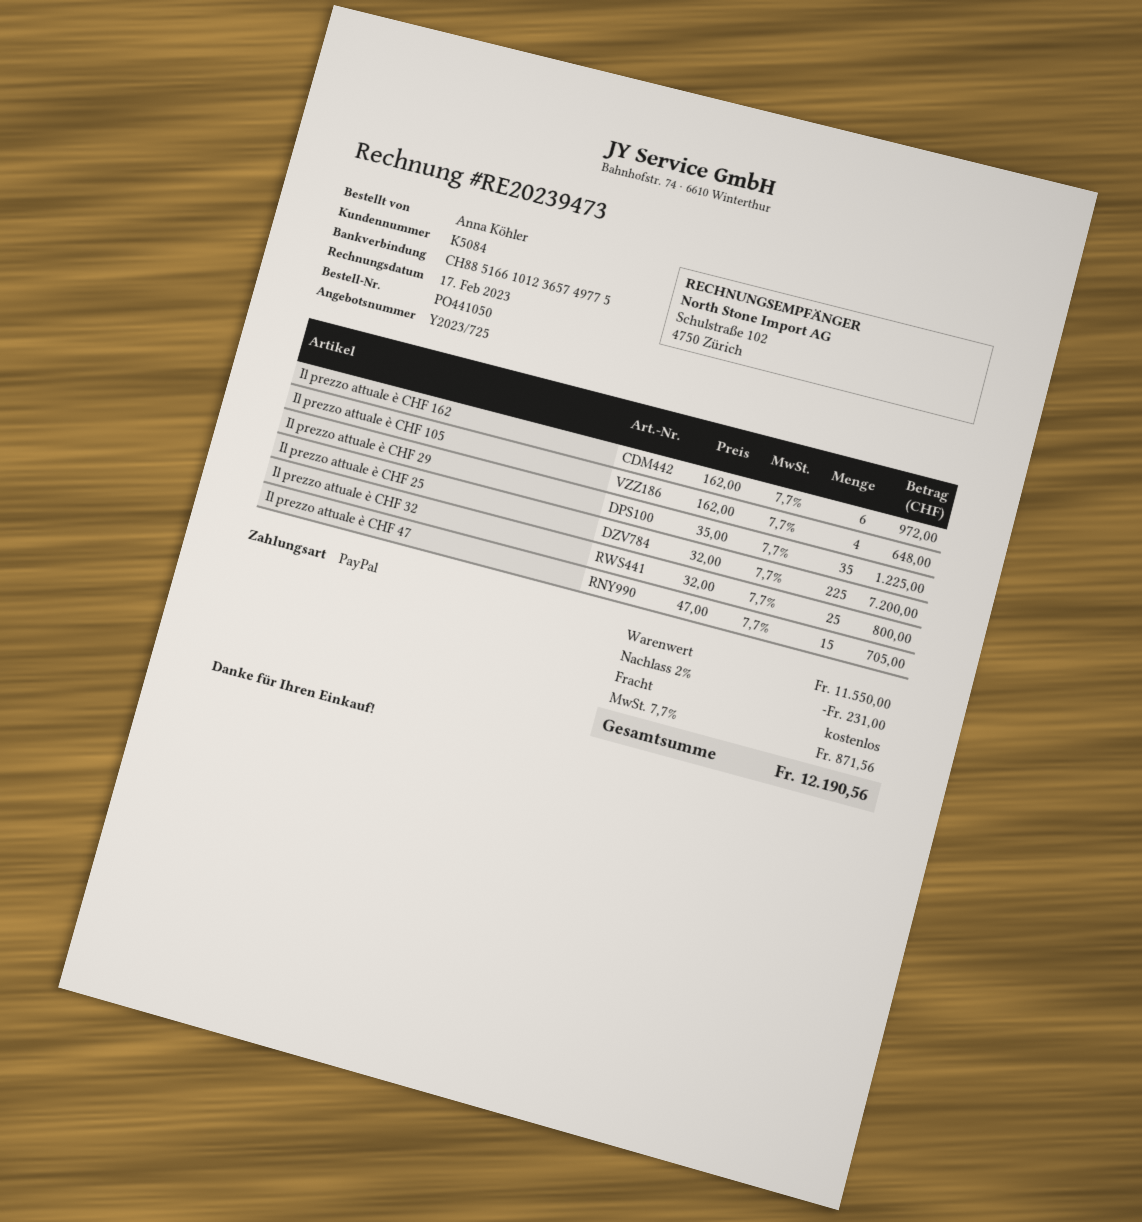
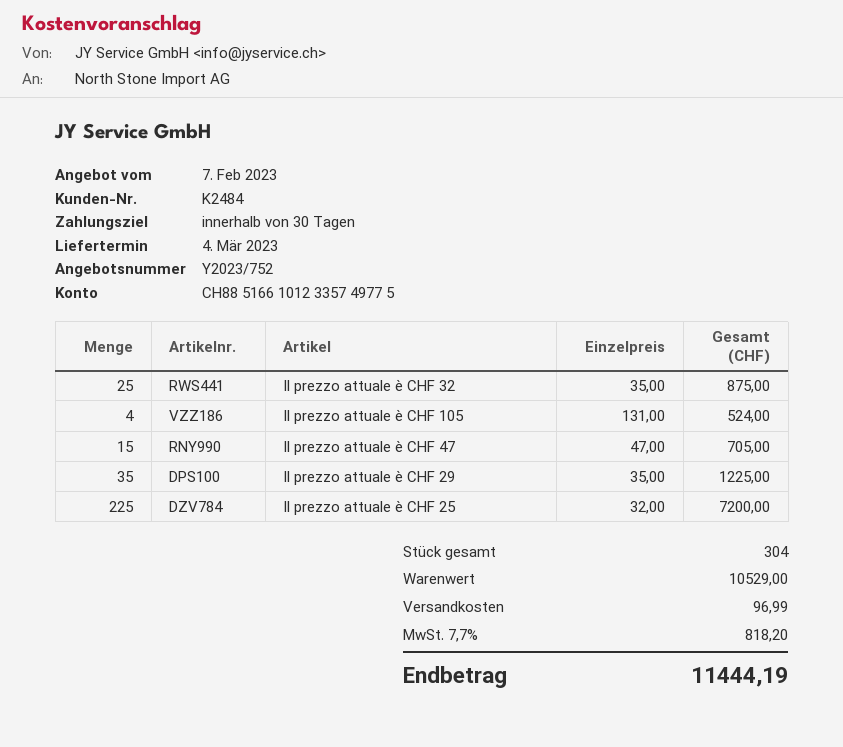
quote number: Y2023/725 -> Y2023/752
customer number: K5084 -> K2484
bank account: CH8851661012365749775 -> CH8851661012335749775
Il prezzo attuale è CHF 162: 6 x 162.00 = 972.00 -> none
Il prezzo attuale è CHF 105: 4 x 162.00 = 648.00 -> 4 x 131.00 = 524.00
Il prezzo attuale è CHF 32: 25 x 32.00 = 800.00 -> 25 x 35.00 = 875.00
subtotal: 11550.00 -> 10529.00
discount: 2% = 231.00 -> none
shipping: 0.00 -> 96.99
tax: 7.7% = 871.56 -> 7.7% = 818.20
total: 12190.56 -> 11444.19

